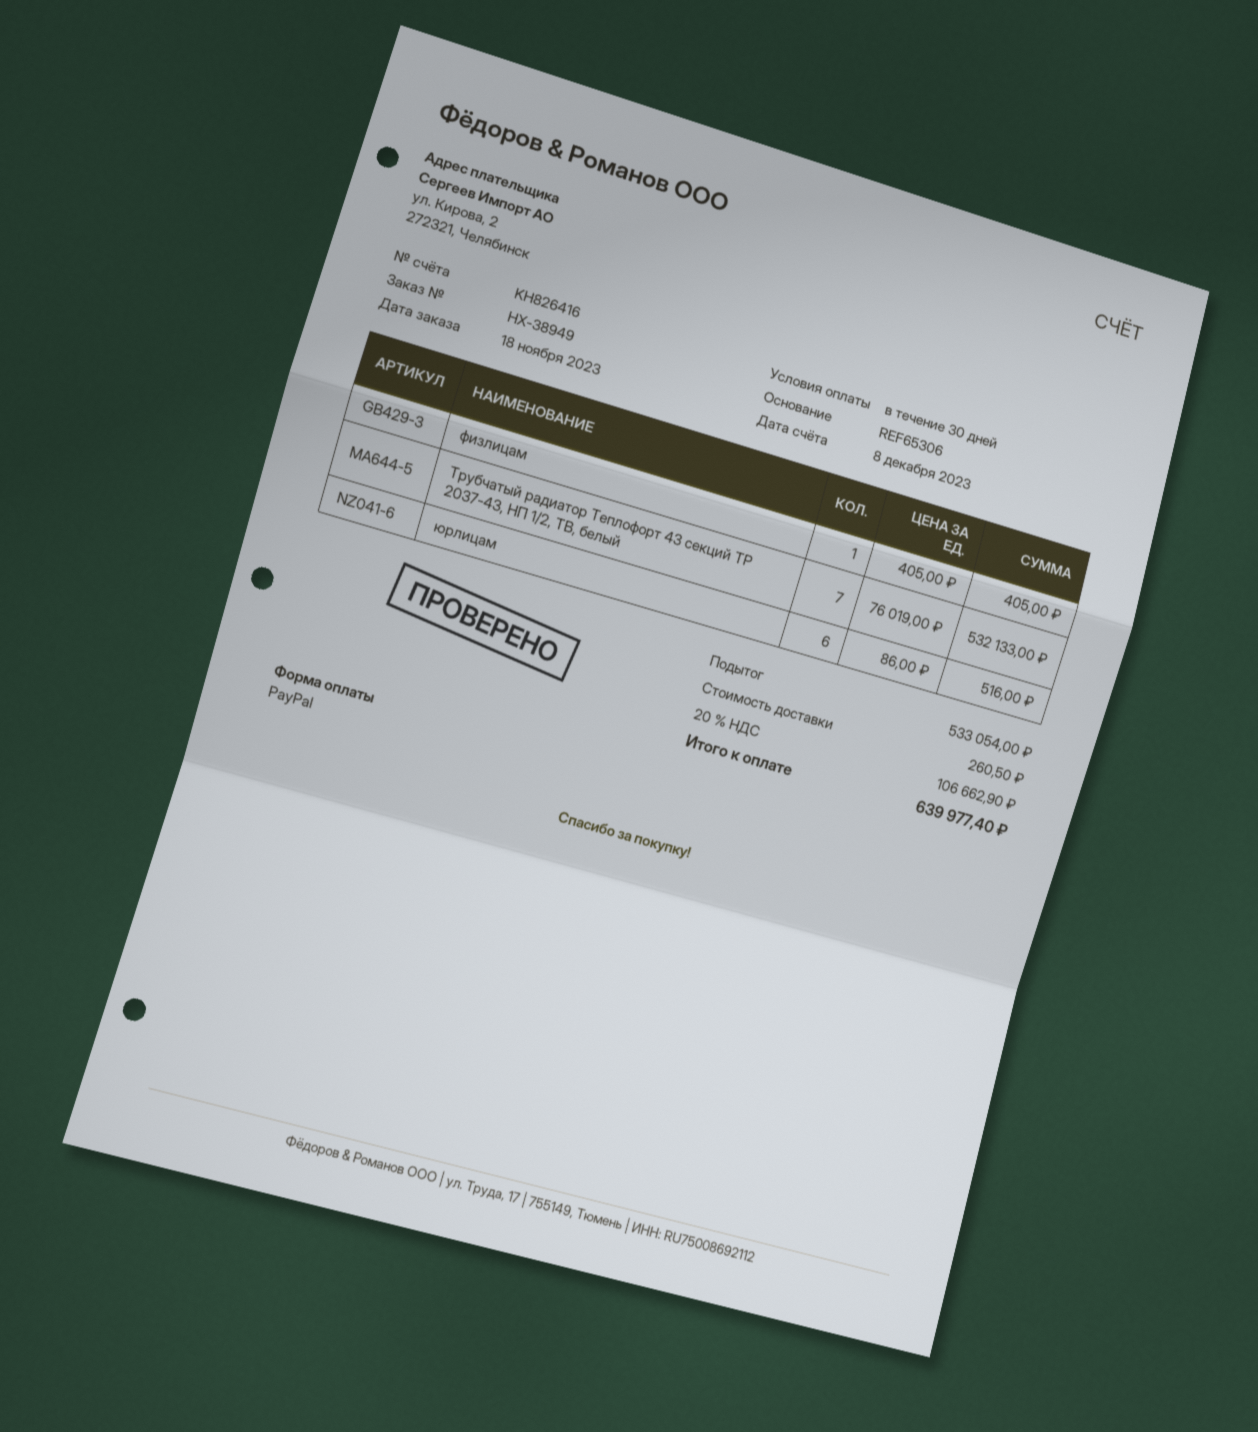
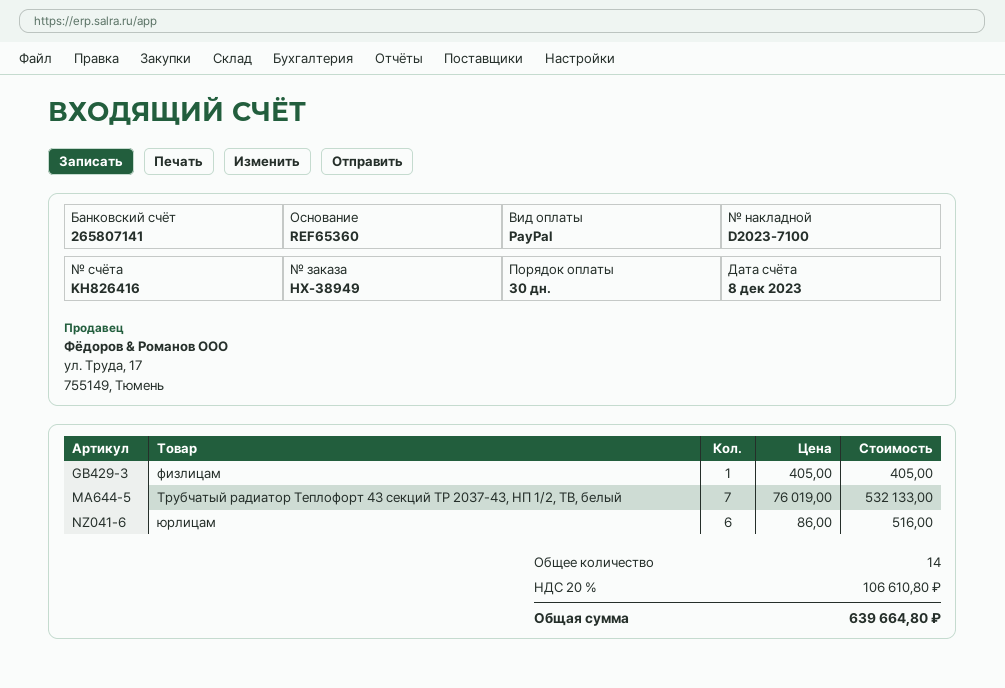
reference: REF65306 -> REF65360
shipping: 260.50 -> none
tax: 20% = 106662.90 -> 20% = 106610.80
total: 639977.40 -> 639664.80

